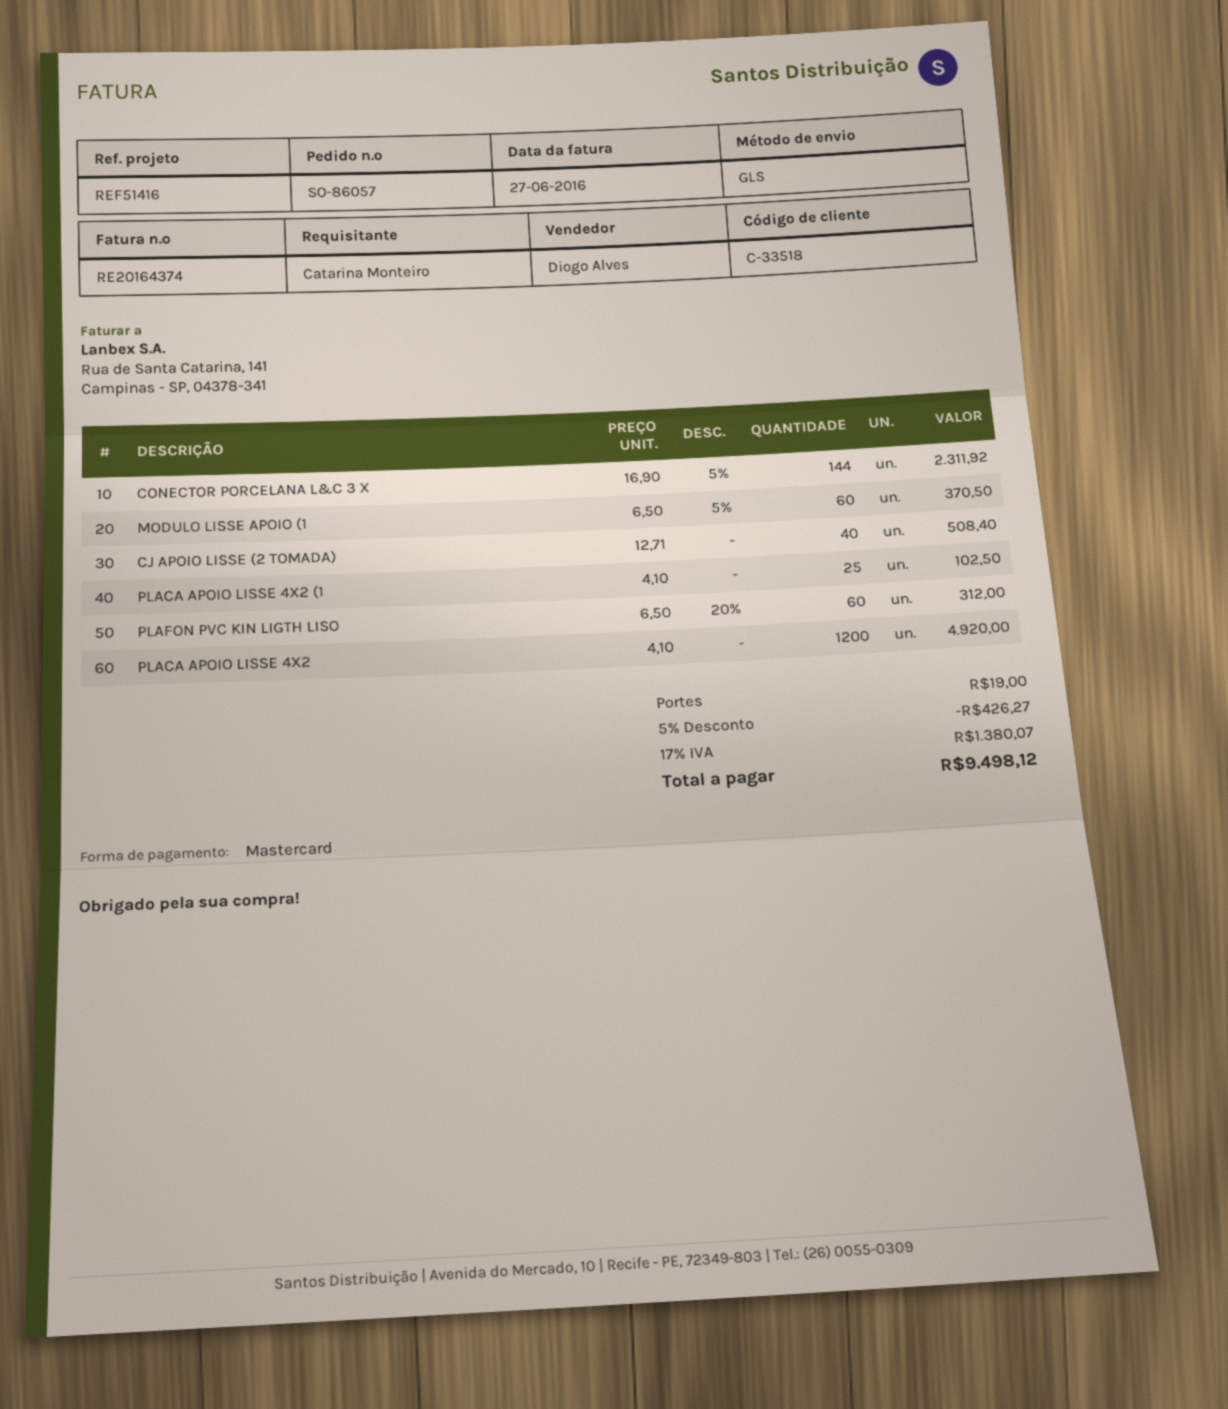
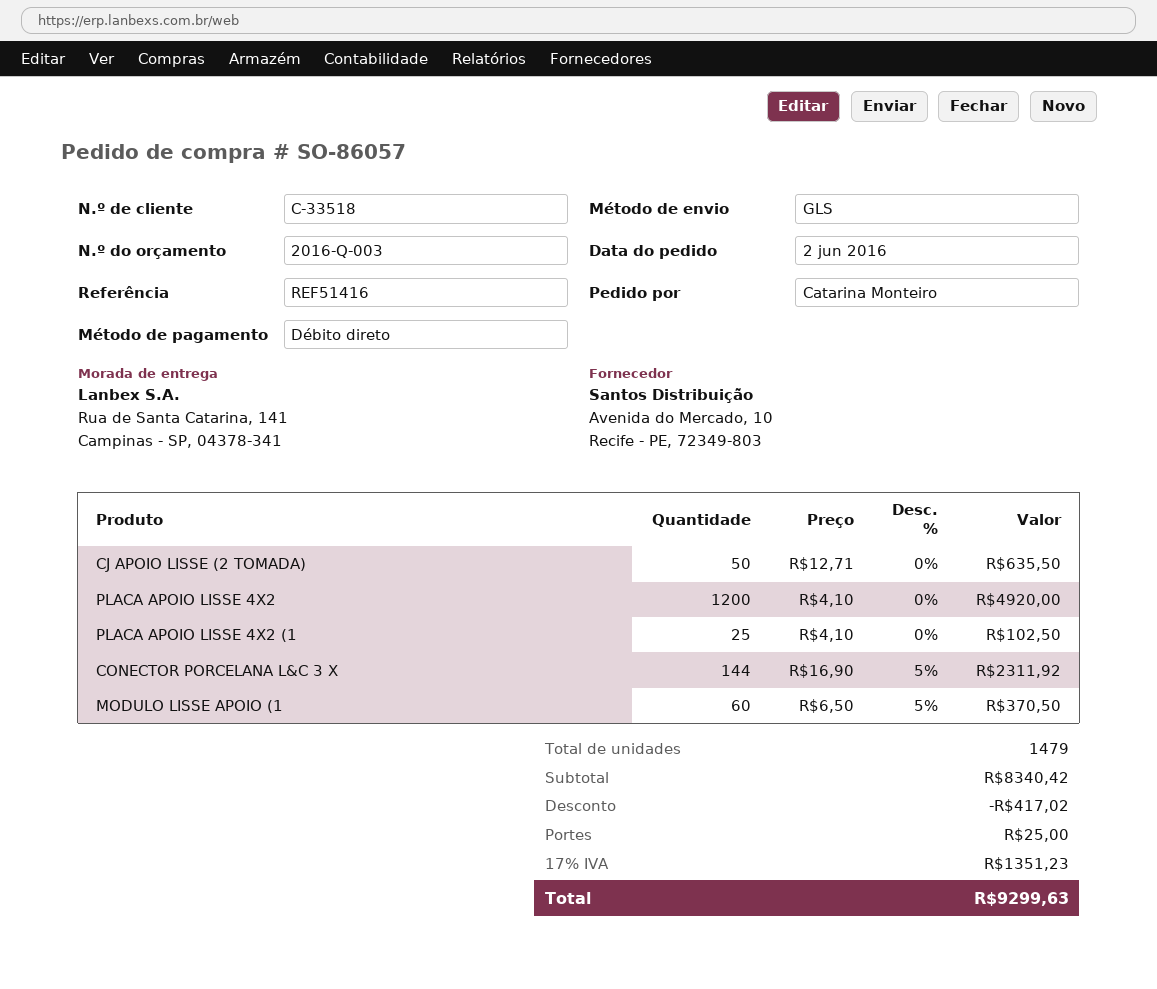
payment method: Mastercard -> direct debit
CJ APOIO LISSE (2 TOMADA): 40 x 12.71 = 508.40 -> 50 x 12.71 = 635.50
PLAFON PVC KIN LIGTH LISO: 60 x 6.50 - 20% = 312.00 -> none
discount: 426.27 -> 417.02
shipping: 19.00 -> 25.00
tax: 17% = 1380.07 -> 17% = 1351.23
total: 9498.12 -> 9299.63

